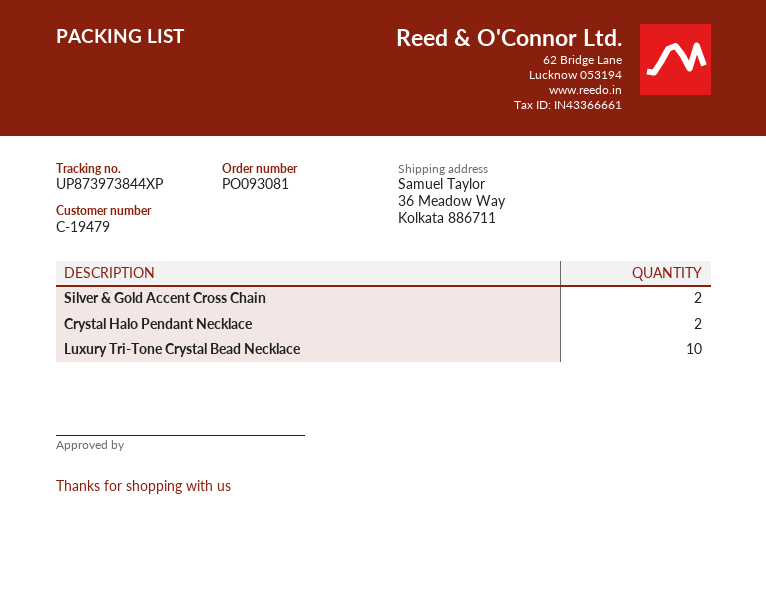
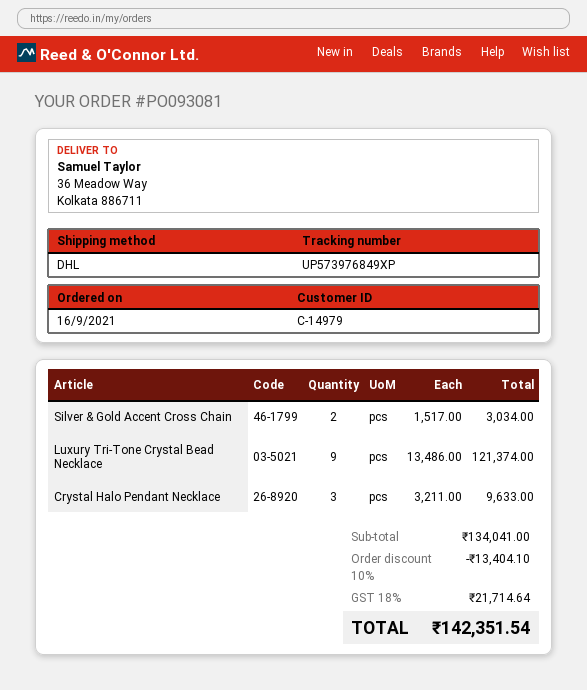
customer number: C-19479 -> C-14979
tracking number: UP873973844XP -> UP573976849XP
Crystal Halo Pendant Necklace: 2 -> 3
Luxury Tri-Tone Crystal Bead Necklace: 10 -> 9

